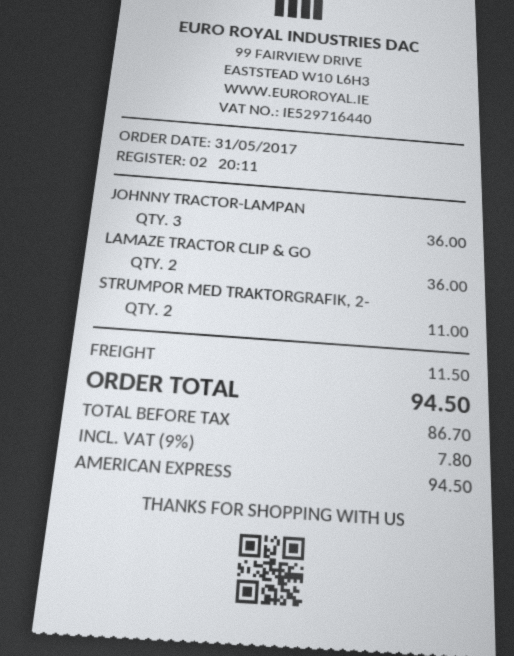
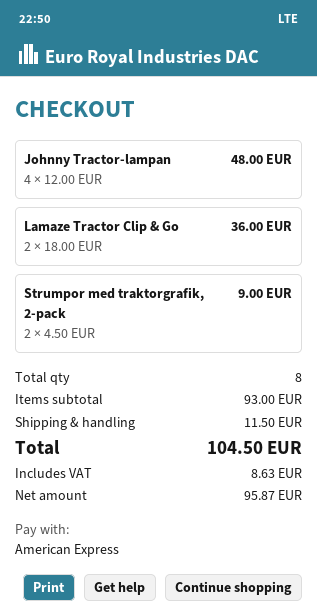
JOHNNY TRACTOR-LAMPAN: 3 for 36.00 -> 4 for 48.00
STRUMPOR MED TRAKTORGRAFIK, 2-: 2 for 11.00 -> 2 for 9.00
net: 86.70 -> 95.87
tax: 7.80 -> 8.63
total: 94.50 -> 104.50

